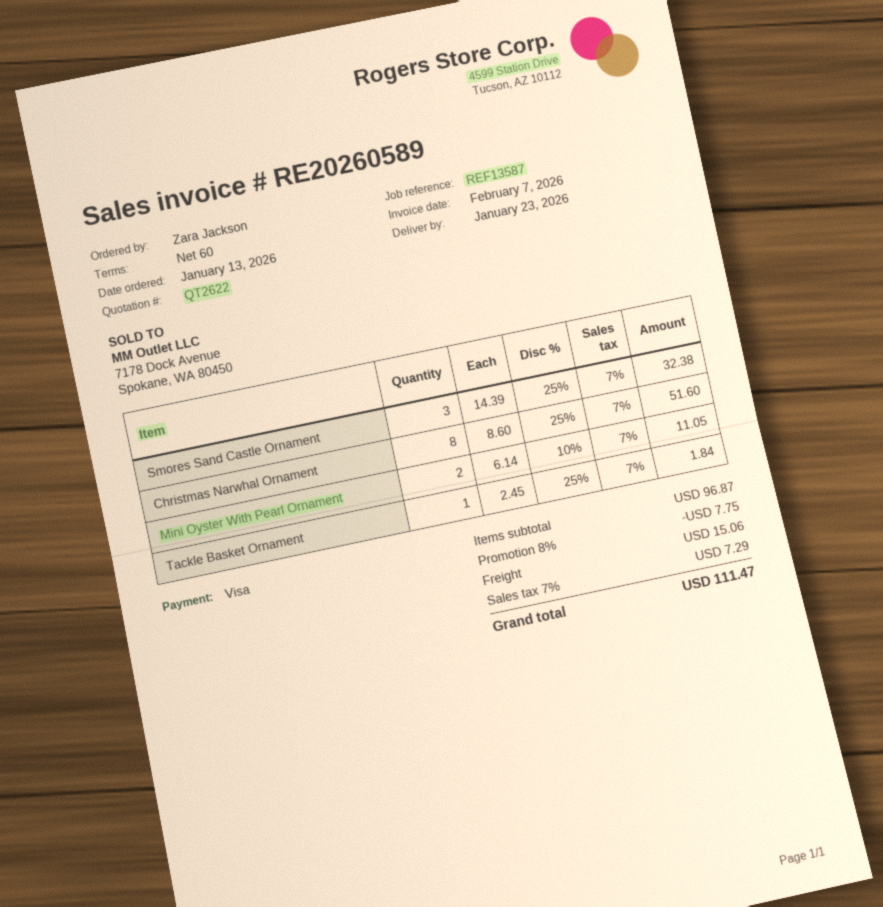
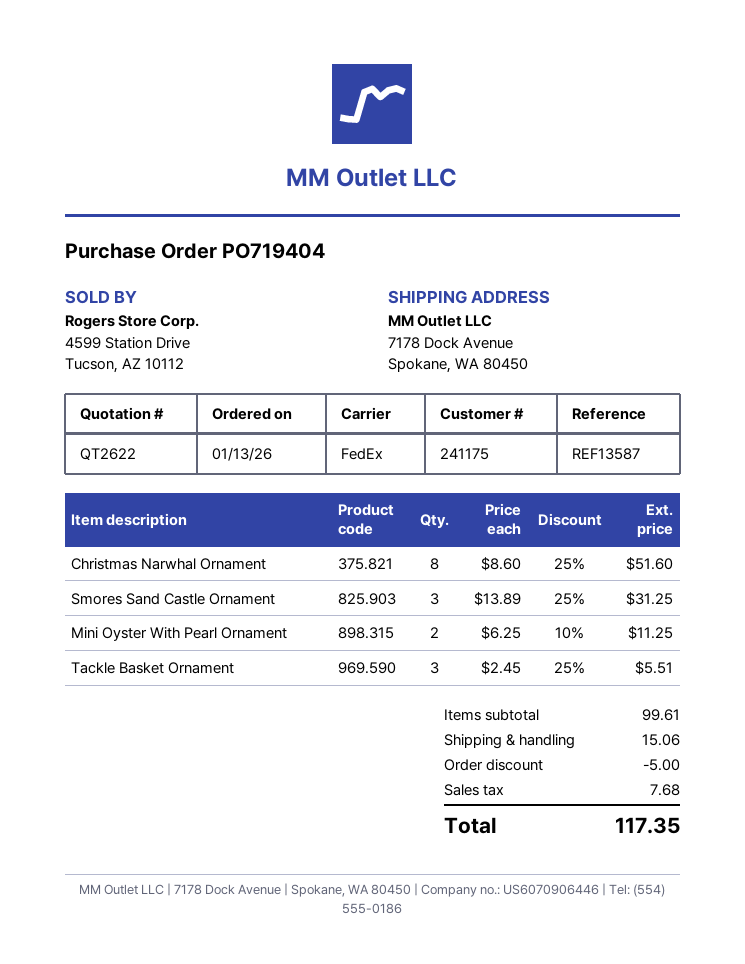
Smores Sand Castle Ornament: 3 x 14.39 - 25% = 32.38 -> 3 x 13.89 - 25% = 31.25
Mini Oyster With Pearl Ornament: 2 x 6.14 - 10% = 11.05 -> 2 x 6.25 - 10% = 11.25
Tackle Basket Ornament: 1 x 2.45 - 25% = 1.84 -> 3 x 2.45 - 25% = 5.51
subtotal: 96.87 -> 99.61
discount: 7.75 -> 5.00
tax: 7.29 -> 7.68
total: 111.47 -> 117.35

